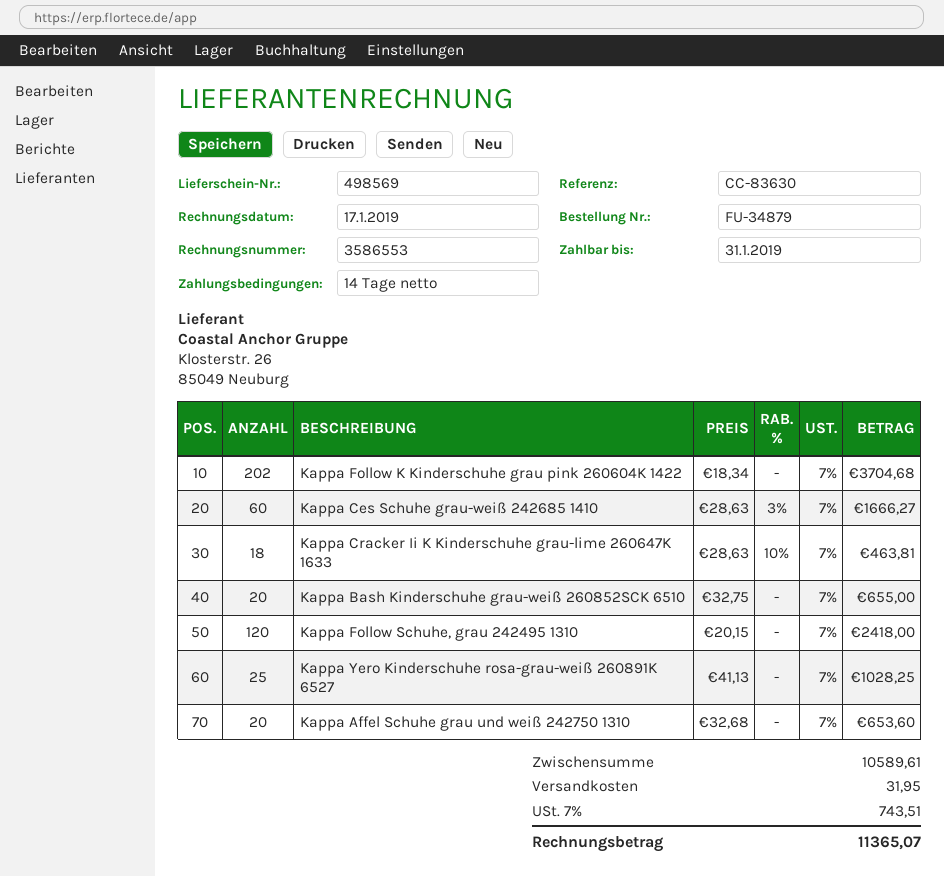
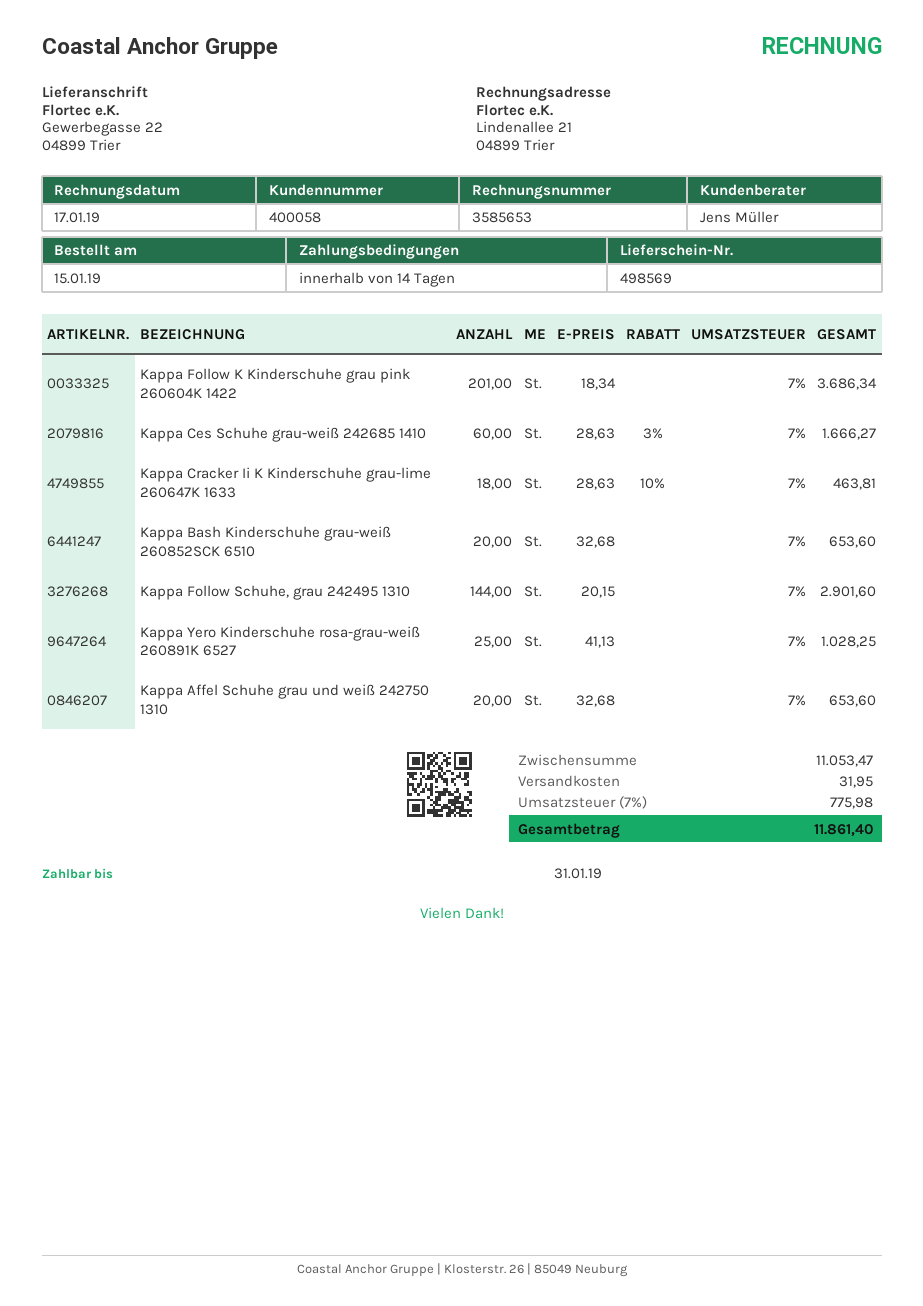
invoice number: 3586553 -> 3585653
Kappa Follow K Kinderschuhe grau pink 260604K 1422: 202 x 18.34 = 3704.68 -> 201 x 18.34 = 3686.34
Kappa Bash Kinderschuhe grau-weiß 260852SCK 6510: 20 x 32.75 = 655.00 -> 20 x 32.68 = 653.60
Kappa Follow Schuhe, grau 242495 1310: 120 x 20.15 = 2418.00 -> 144 x 20.15 = 2901.60
subtotal: 10589.61 -> 11053.47
tax: 7% = 743.51 -> 7% = 775.98
total: 11365.07 -> 11861.40

